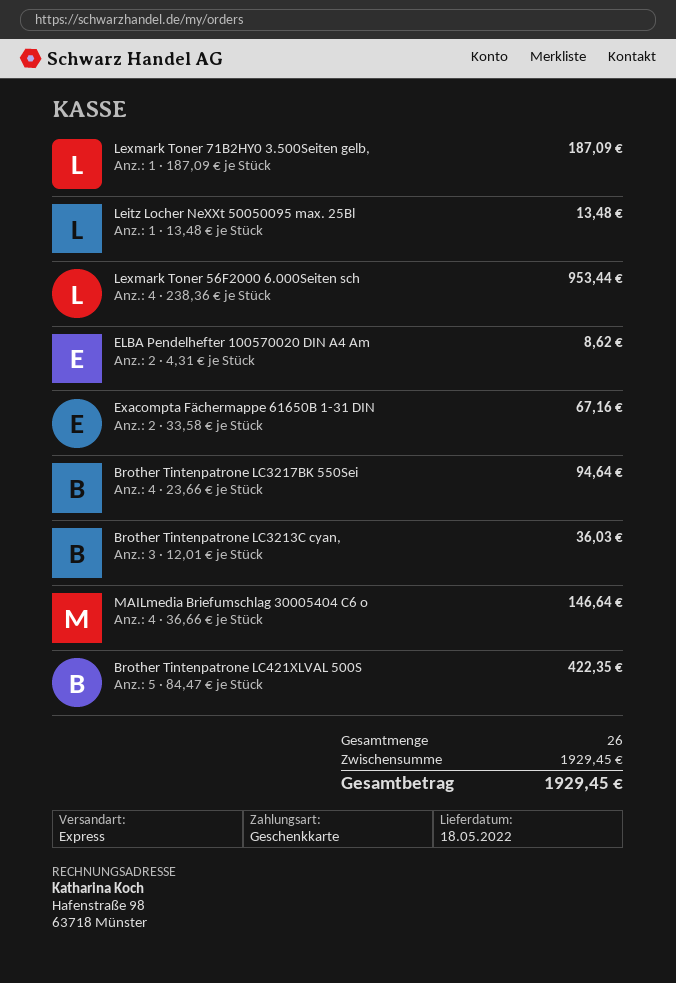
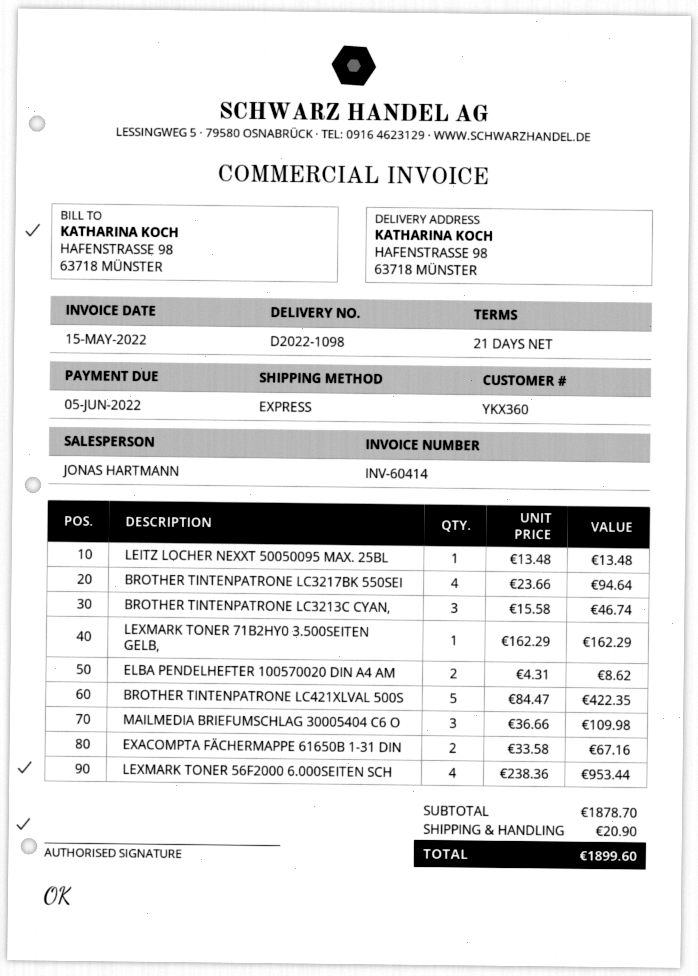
Lexmark Toner 71B2HY0 3.500Seiten gelb,: 1 x 187.09 = 187.09 -> 1 x 162.29 = 162.29
Brother Tintenpatrone LC3213C cyan,: 3 x 12.01 = 36.03 -> 3 x 15.58 = 46.74
MAILmedia Briefumschlag 30005404 C6 o: 4 x 36.66 = 146.64 -> 3 x 36.66 = 109.98
subtotal: 1929.45 -> 1878.70
shipping: none -> 20.90
total: 1929.45 -> 1899.60

